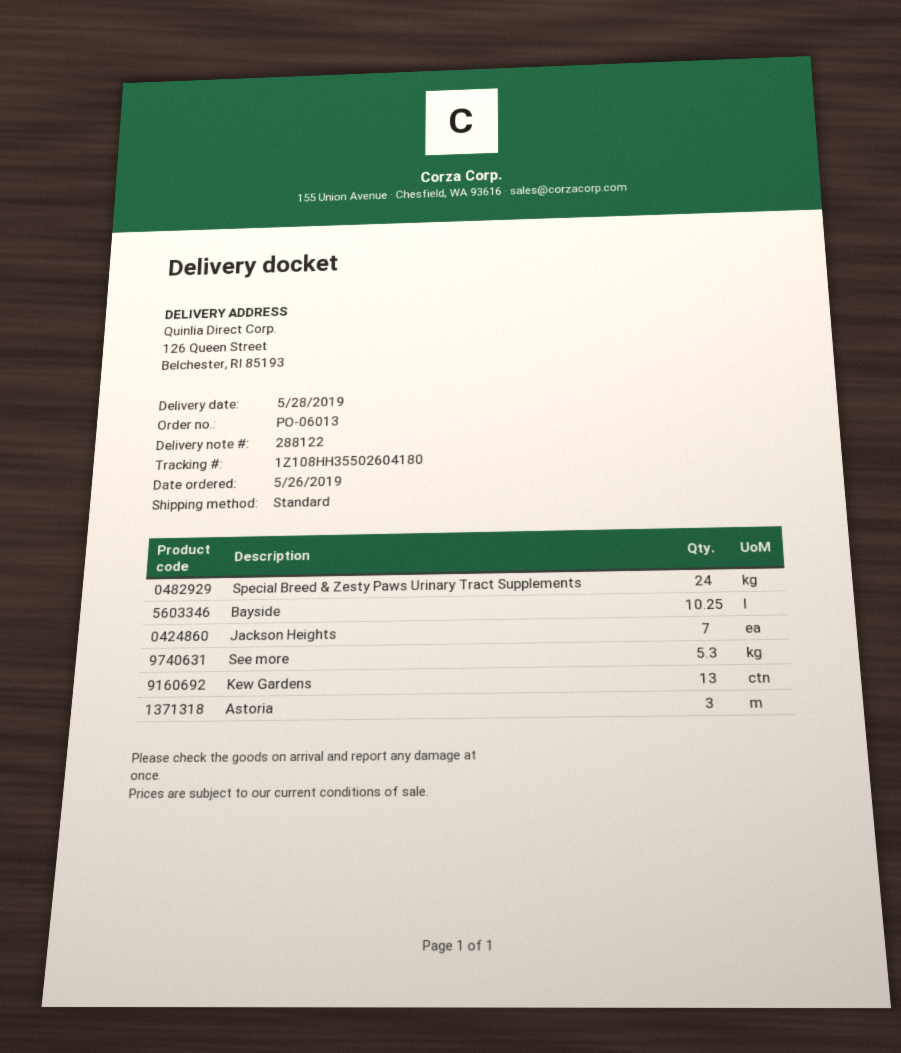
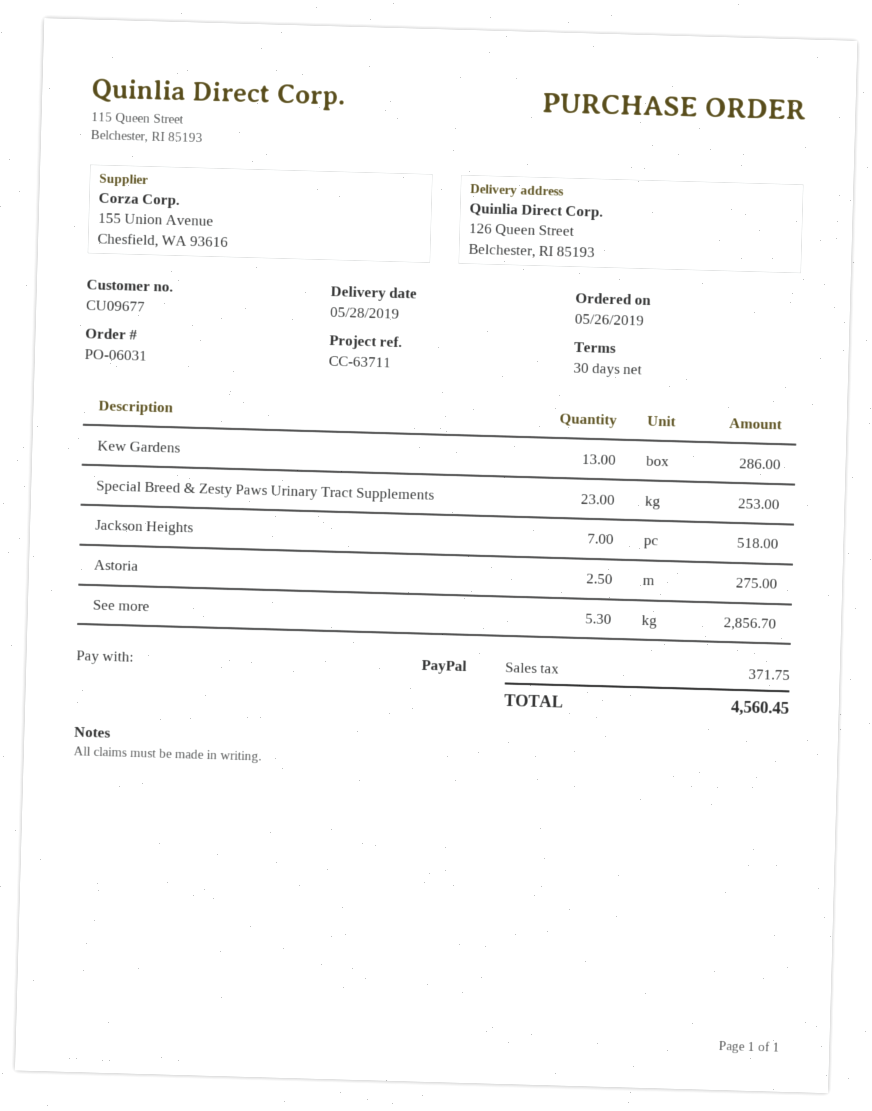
order number: PO-06013 -> PO-06031
Special Breed & Zesty Paws Urinary Tract Supplements: 24 -> 23
Bayside: 10.25 -> none
Astoria: 3 -> 2.5

